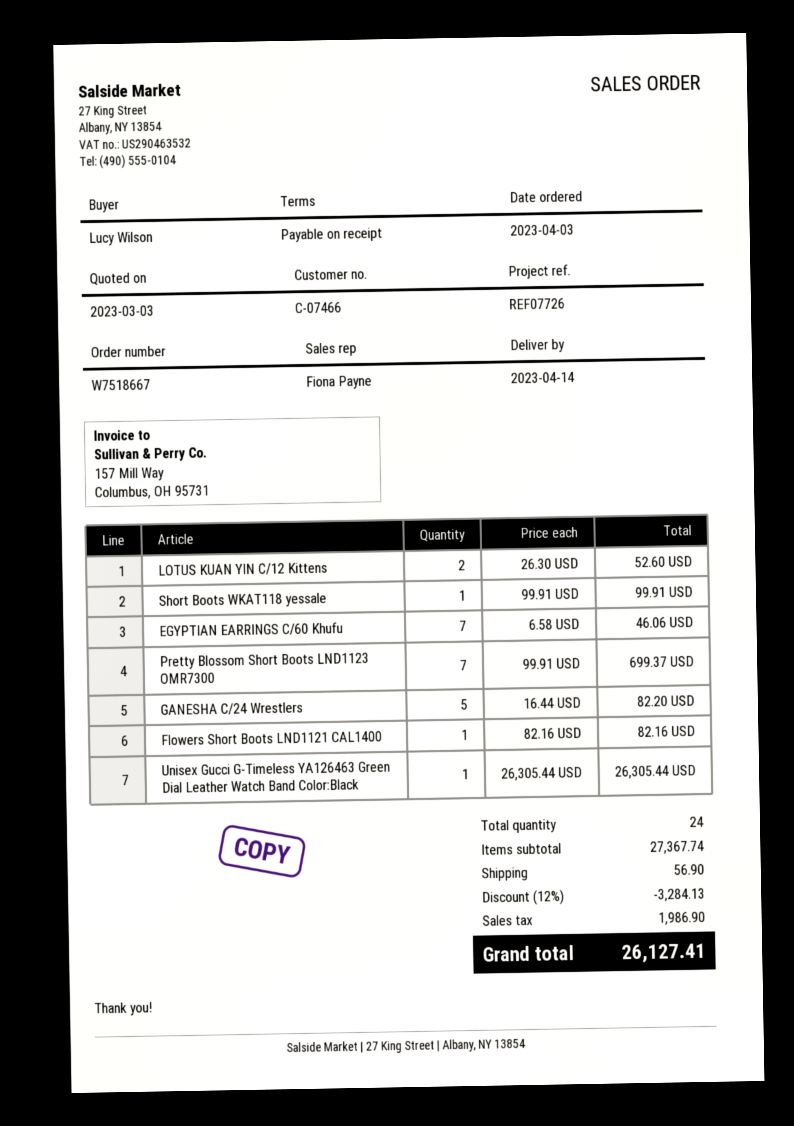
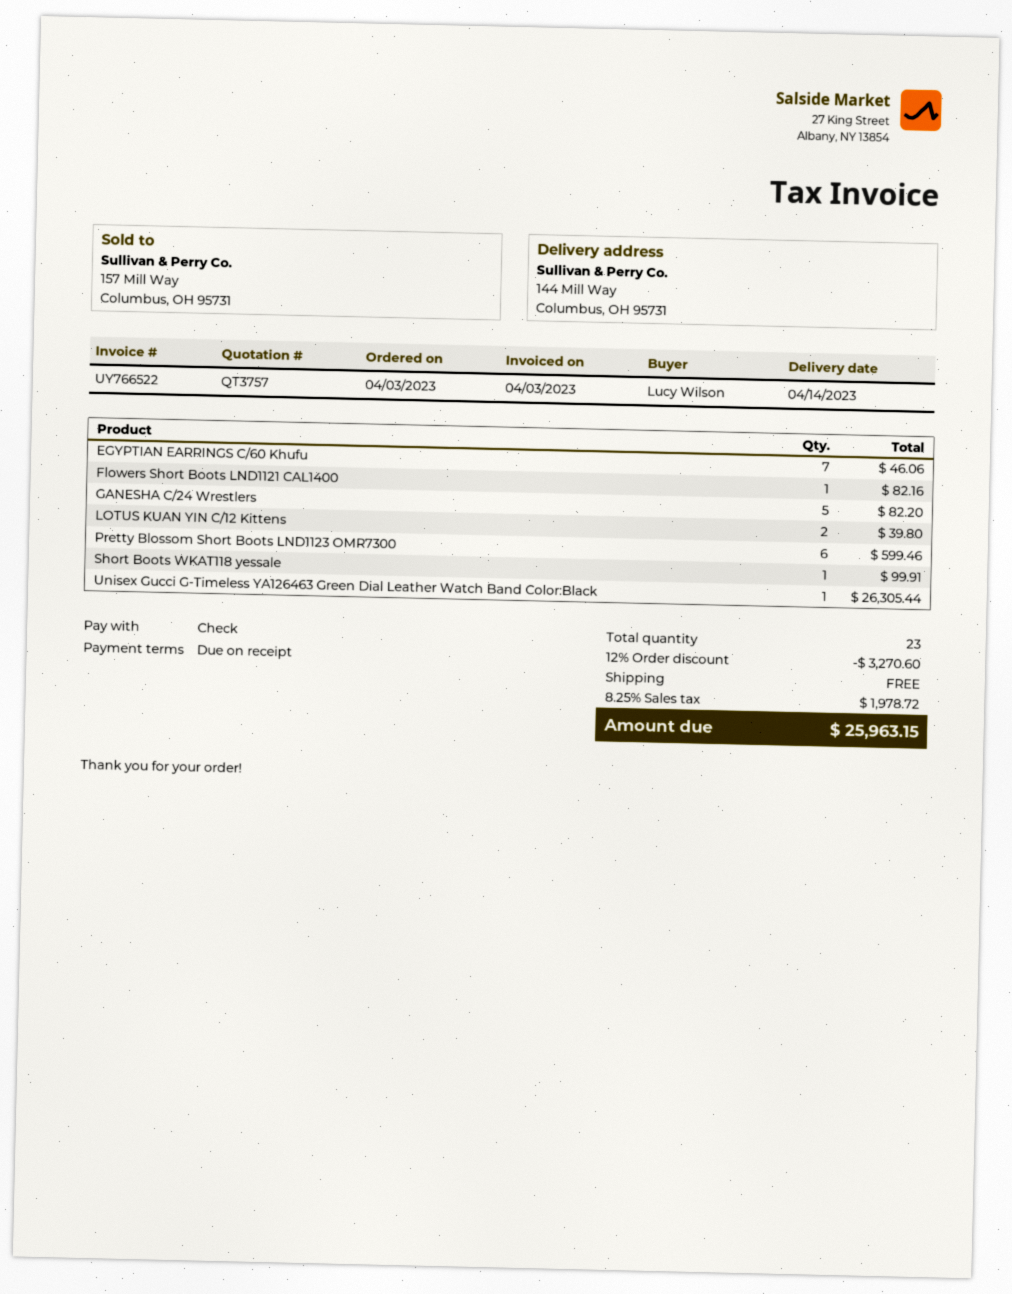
LOTUS KUAN YIN C/12 Kittens: 2 for 52.60 -> 2 for 39.80
Pretty Blossom Short Boots LND1123 OMR7300: 7 for 699.37 -> 6 for 599.46
total quantity: 24 -> 23
discount: 12% = 3284.13 -> 12% = 3270.60
shipping: 56.90 -> 0.00
tax: 1986.90 -> 1978.72
total: 26127.41 -> 25963.15

